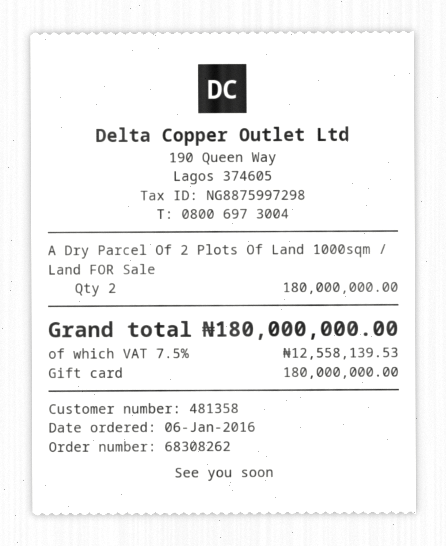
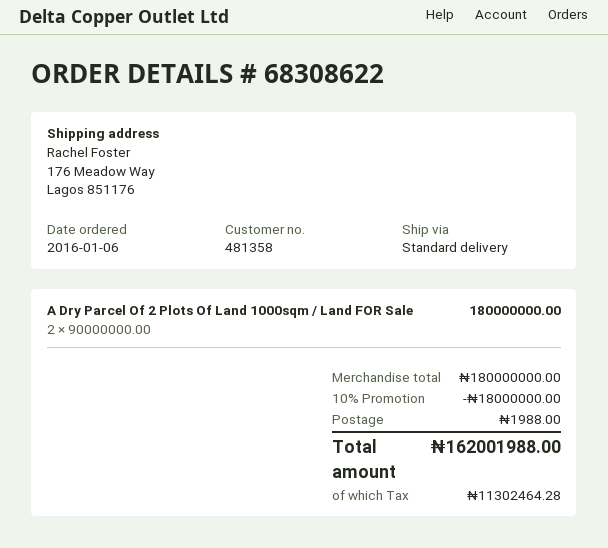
order number: 68308262 -> 68308622
discount: none -> 10% = 18000000.00
shipping: none -> 1988.00
tax: 12558139.53 -> 11302464.28
total: 180000000.00 -> 162001988.00

